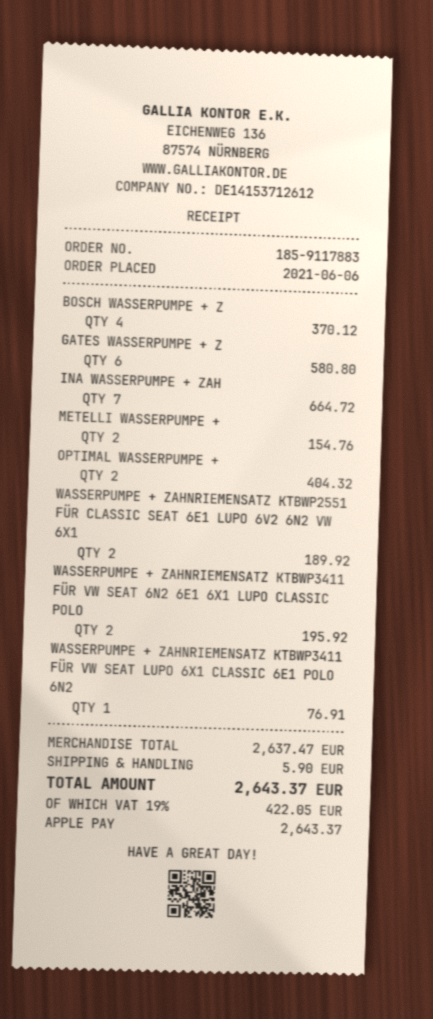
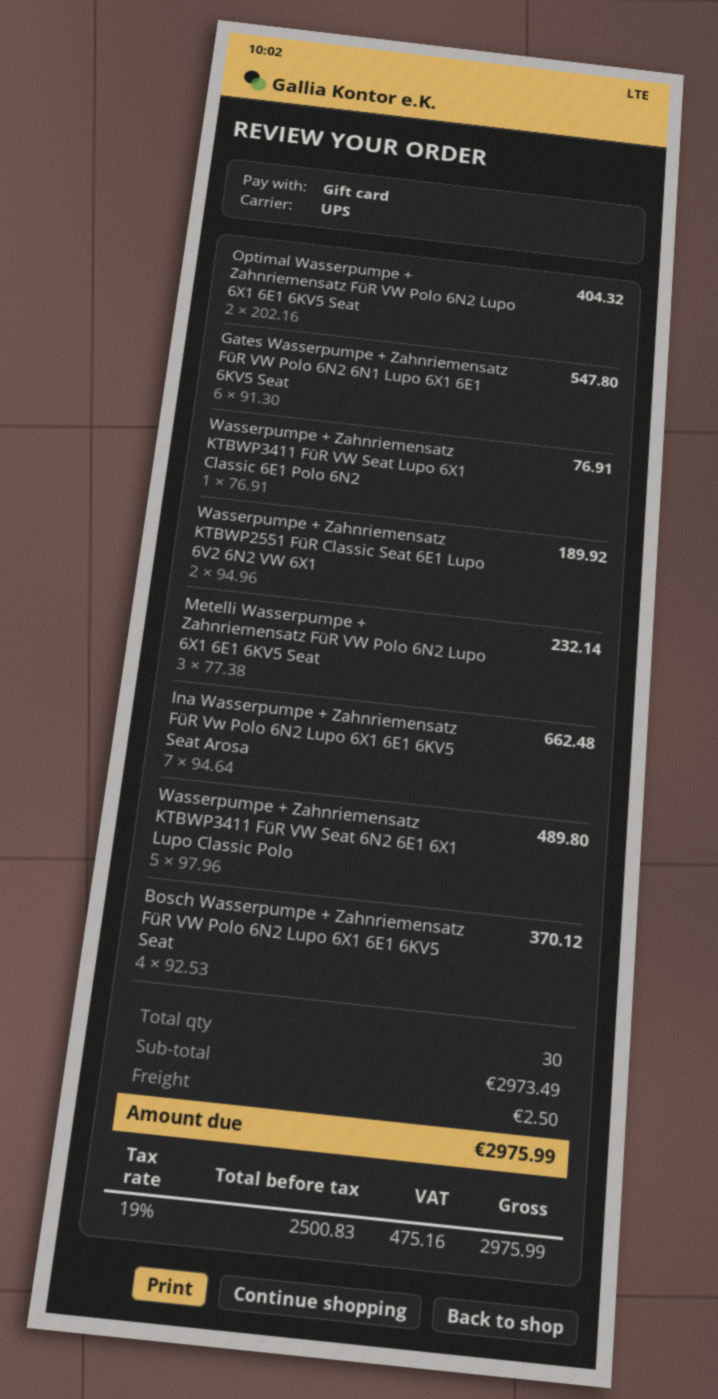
payment method: Apple Pay -> gift card
GATES WASSERPUMPE + Z: 6 for 580.80 -> 6 for 547.80
INA WASSERPUMPE + ZAH: 7 for 664.72 -> 7 for 662.48
METELLI WASSERPUMPE +: 2 for 154.76 -> 3 for 232.14
WASSERPUMPE + ZAHNRIEMENSATZ KTBWP3411 FÜR VW SEAT 6N2 6E1 6X1 LUPO CLASSIC POLO: 2 for 195.92 -> 5 for 489.80
subtotal: 2637.47 -> 2973.49
shipping: 5.90 -> 2.50
tax: 19% = 422.05 -> 19% = 475.16
total: 2643.37 -> 2975.99

